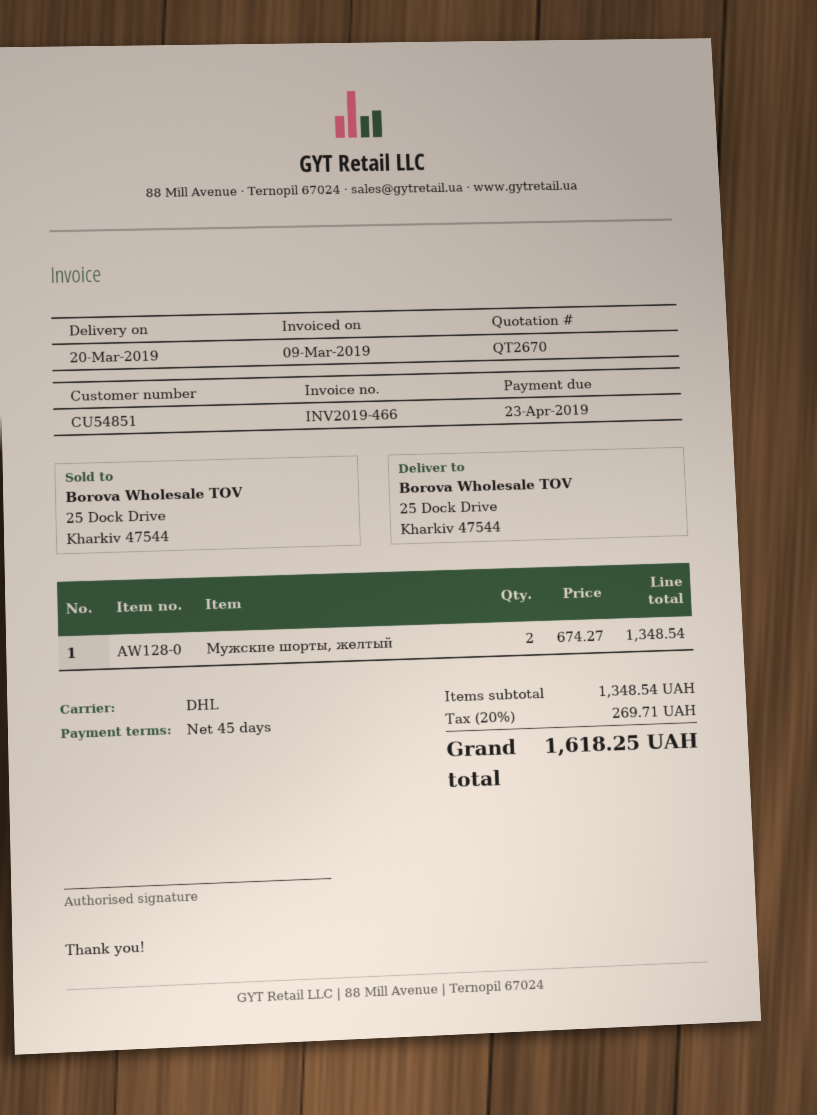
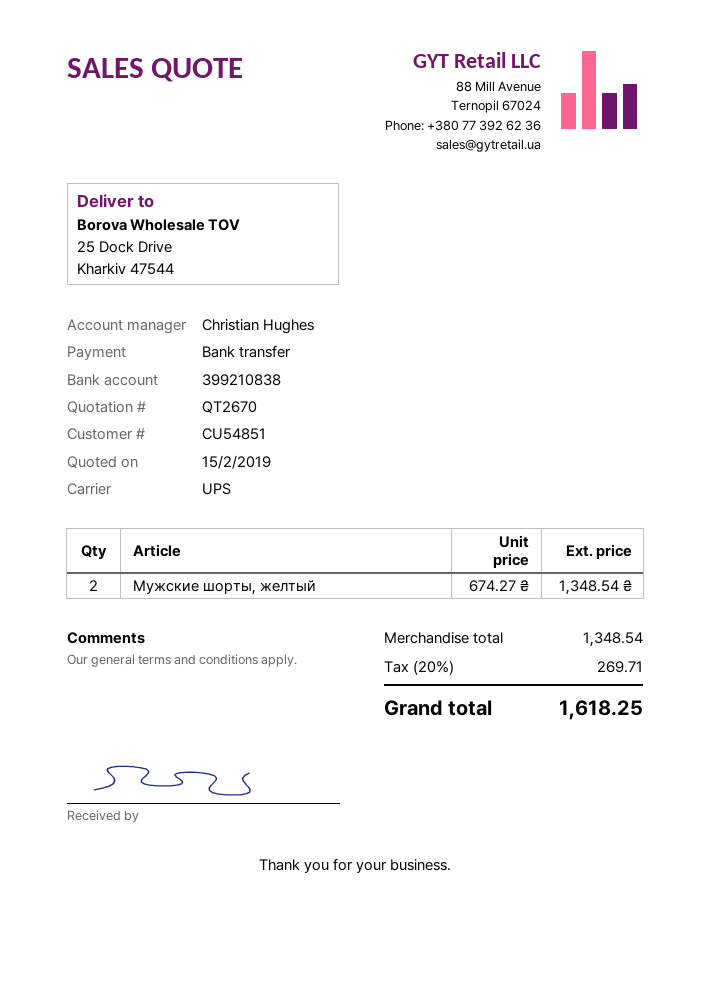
shipping method: DHL -> UPS

